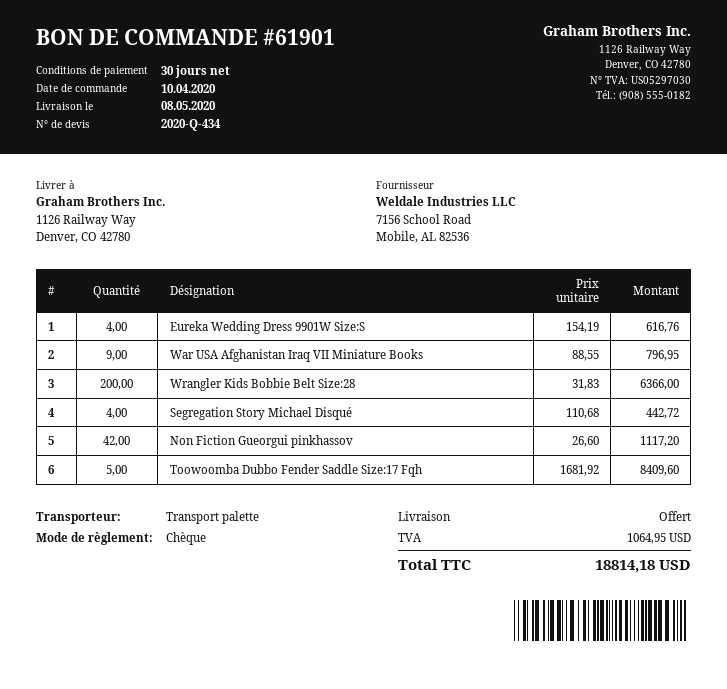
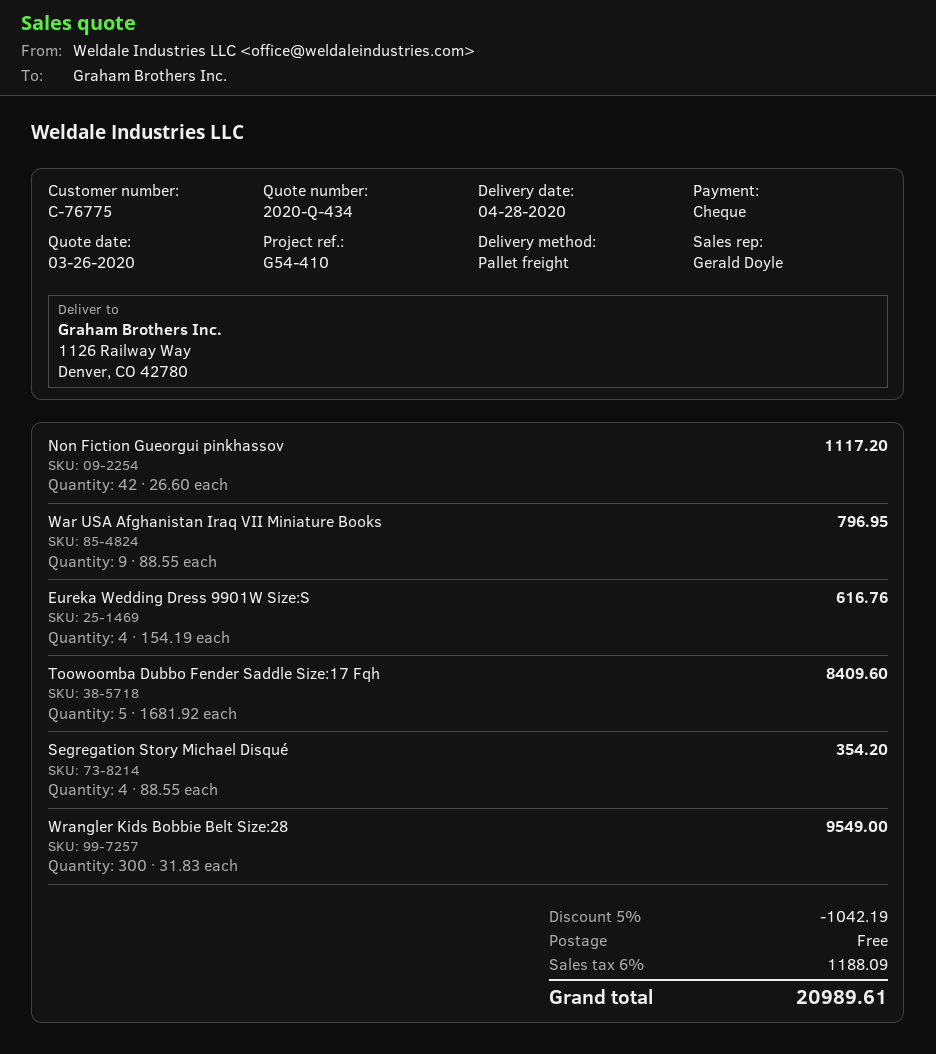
delivery date: 2020-05-08 -> 2020-04-28
Wrangler Kids Bobbie Belt Size:28: 200 x 31.83 = 6366.00 -> 300 x 31.83 = 9549.00
Segregation Story Michael Disqué: 4 x 110.68 = 442.72 -> 4 x 88.55 = 354.20
discount: none -> 5% = 1042.19
tax: 1064.95 -> 1188.09
total: 18814.18 -> 20989.61

